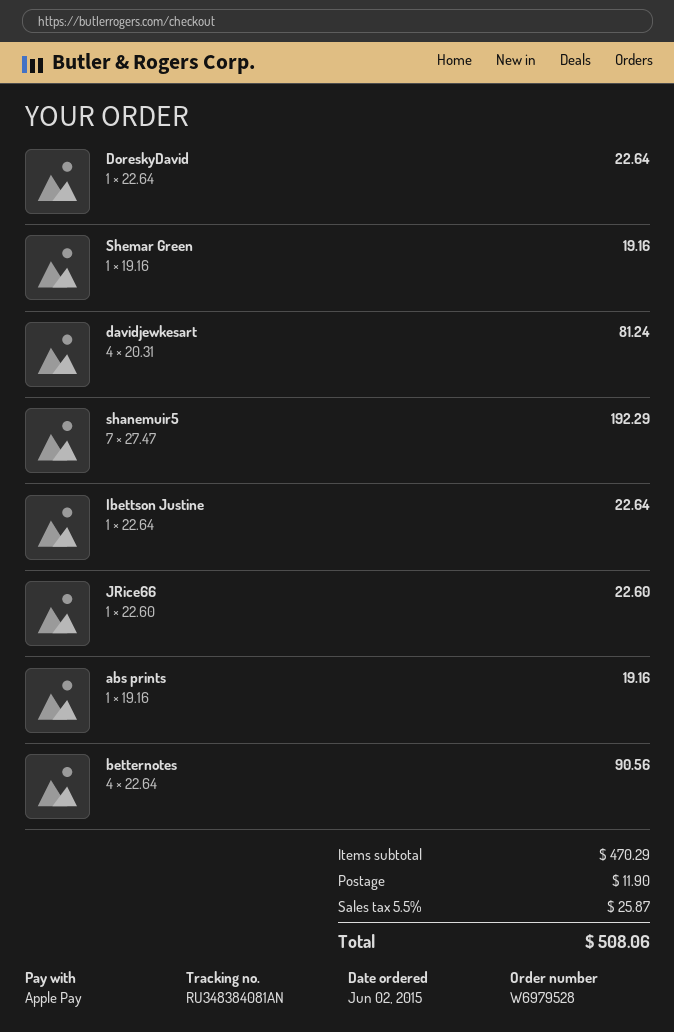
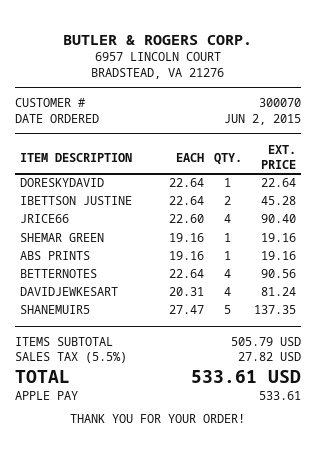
shanemuir5: 7 x 27.47 = 192.29 -> 5 x 27.47 = 137.35
Ibettson Justine: 1 x 22.64 = 22.64 -> 2 x 22.64 = 45.28
JRice66: 1 x 22.60 = 22.60 -> 4 x 22.60 = 90.40
subtotal: 470.29 -> 505.79
shipping: 11.90 -> none
tax: 5.5% = 25.87 -> 5.5% = 27.82
total: 508.06 -> 533.61

